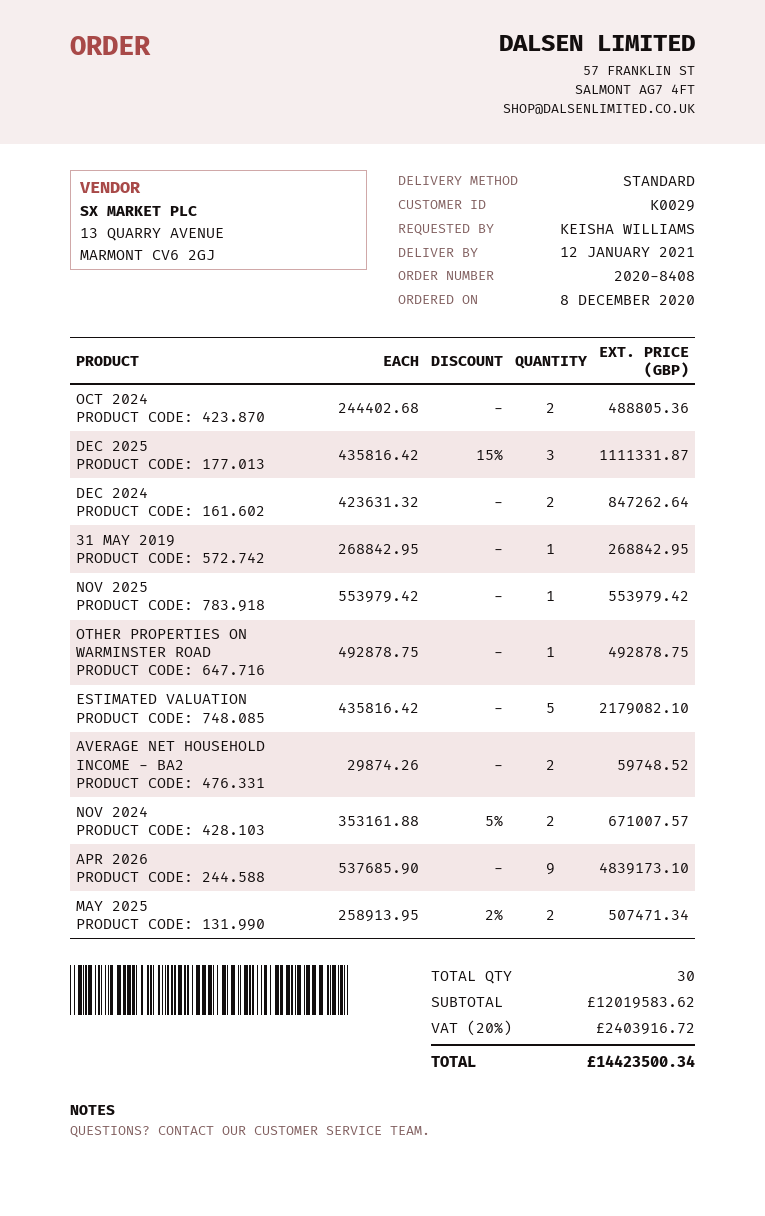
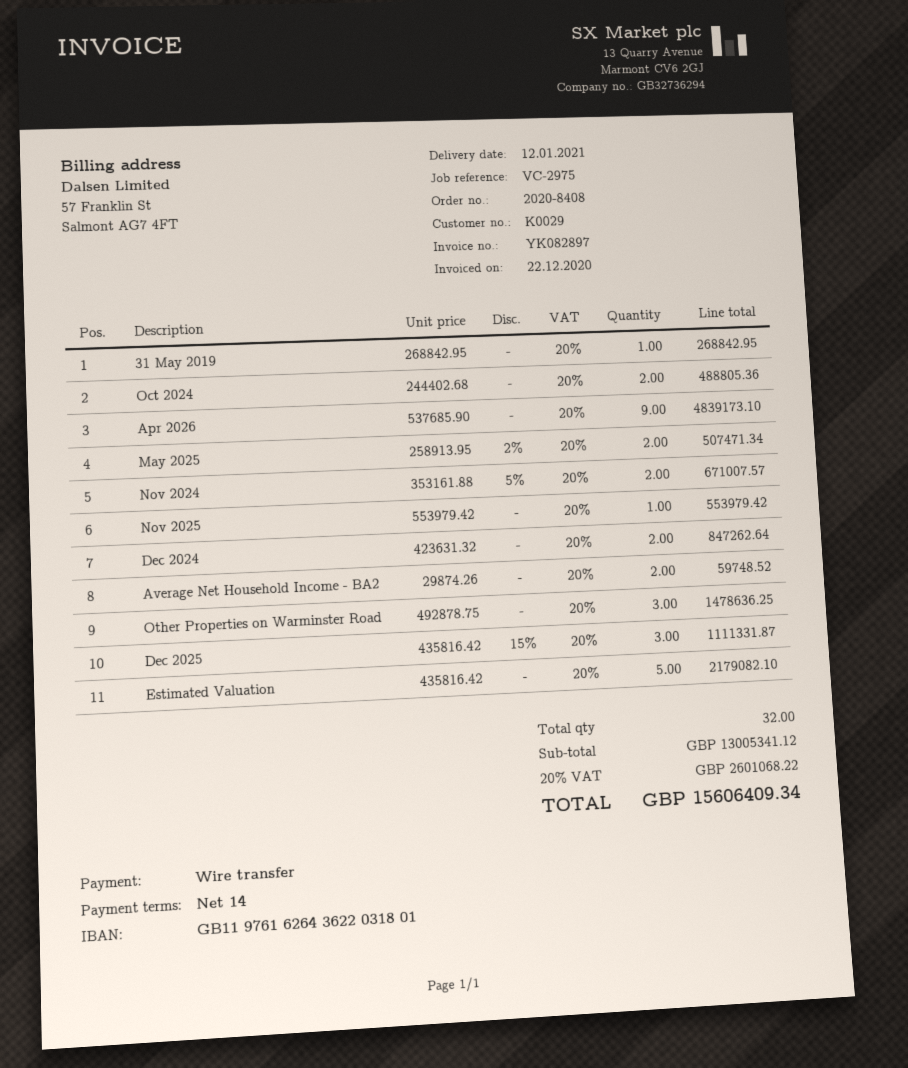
OTHER PROPERTIES ON WARMINSTER ROAD: 1 x 492878.75 = 492878.75 -> 3 x 492878.75 = 1478636.25
total quantity: 30 -> 32
subtotal: 12019583.62 -> 13005341.12
tax: 20% = 2403916.72 -> 20% = 2601068.22
total: 14423500.34 -> 15606409.34

